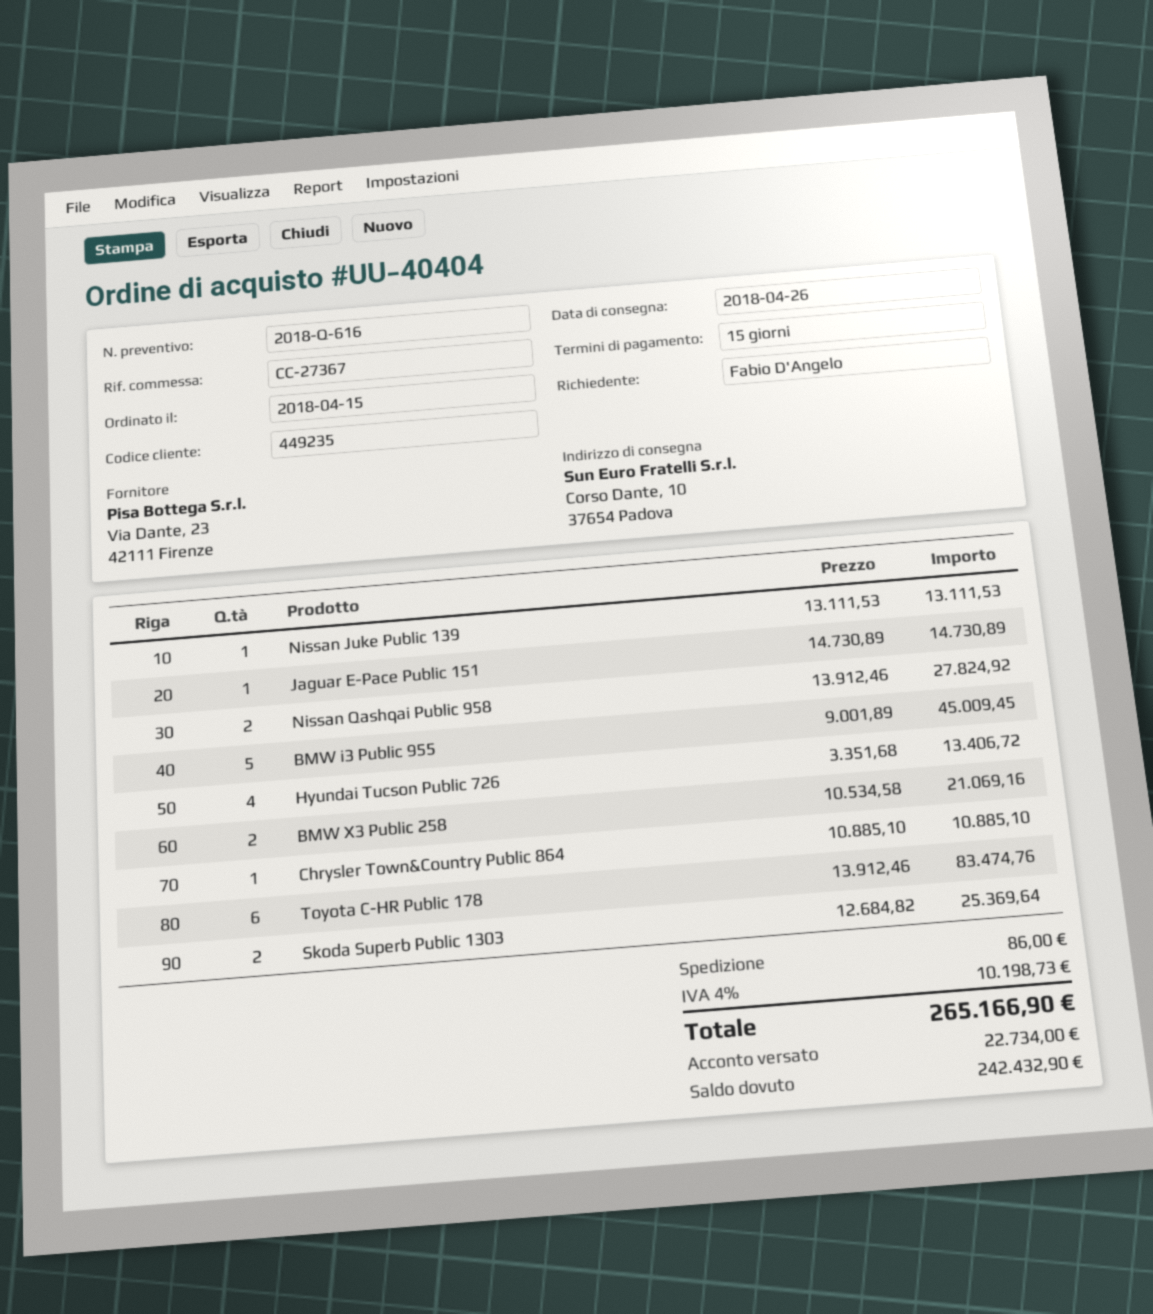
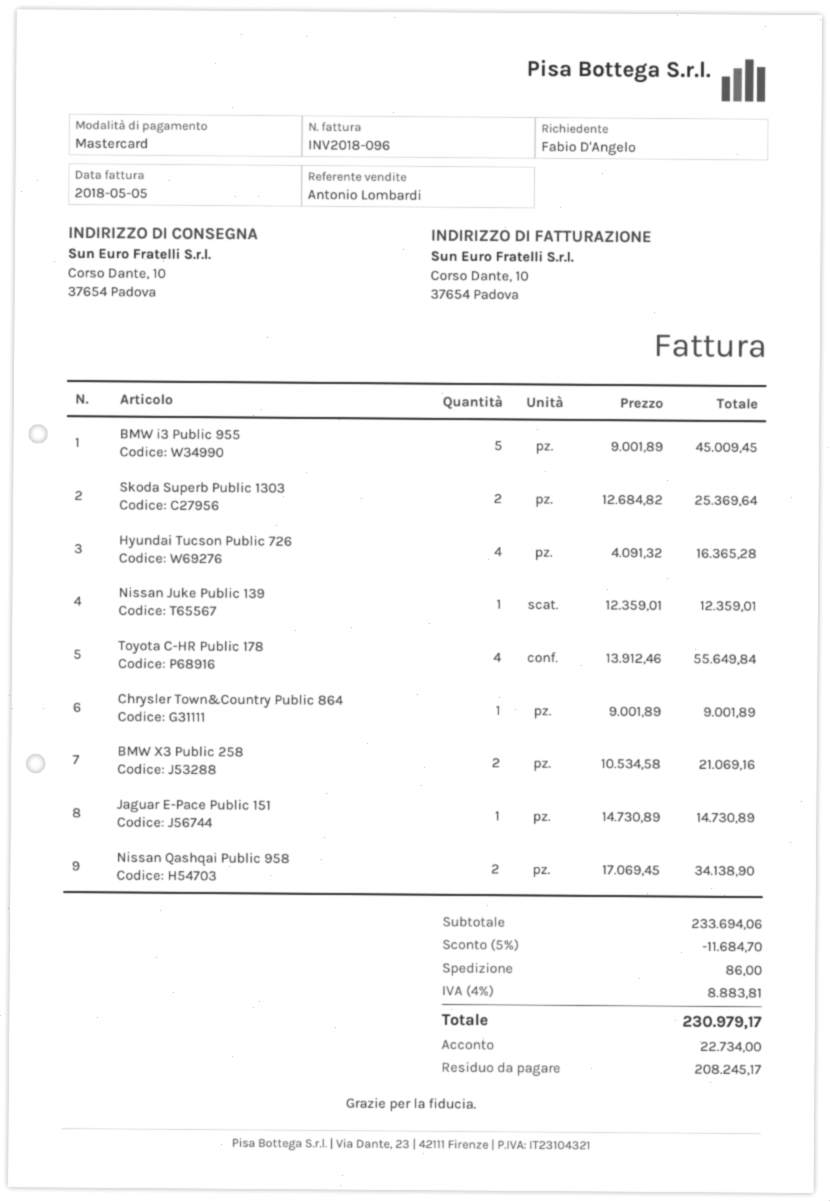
Nissan Juke Public 139: 1 x 13111.53 = 13111.53 -> 1 x 12359.01 = 12359.01
Nissan Qashqai Public 958: 2 x 13912.46 = 27824.92 -> 2 x 17069.45 = 34138.90
Hyundai Tucson Public 726: 4 x 3351.68 = 13406.72 -> 4 x 4091.32 = 16365.28
Chrysler Town&Country Public 864: 1 x 10885.10 = 10885.10 -> 1 x 9001.89 = 9001.89
Toyota C-HR Public 178: 6 x 13912.46 = 83474.76 -> 4 x 13912.46 = 55649.84
discount: none -> 5% = 11684.70
tax: 4% = 10198.73 -> 4% = 8883.81
total: 265166.90 -> 230979.17
balance: 242432.90 -> 208245.17

